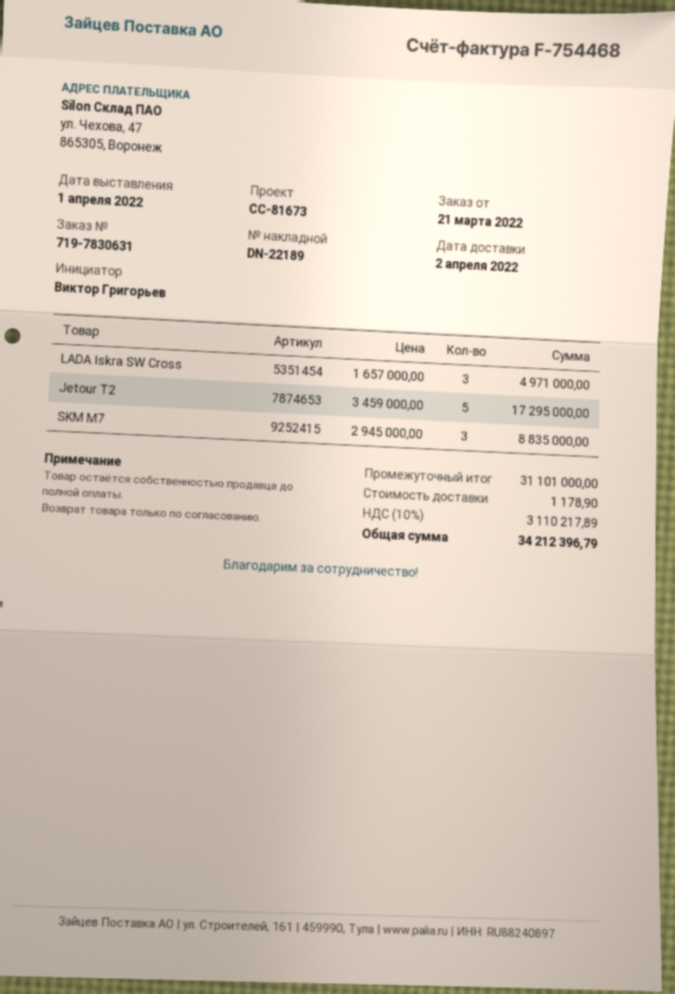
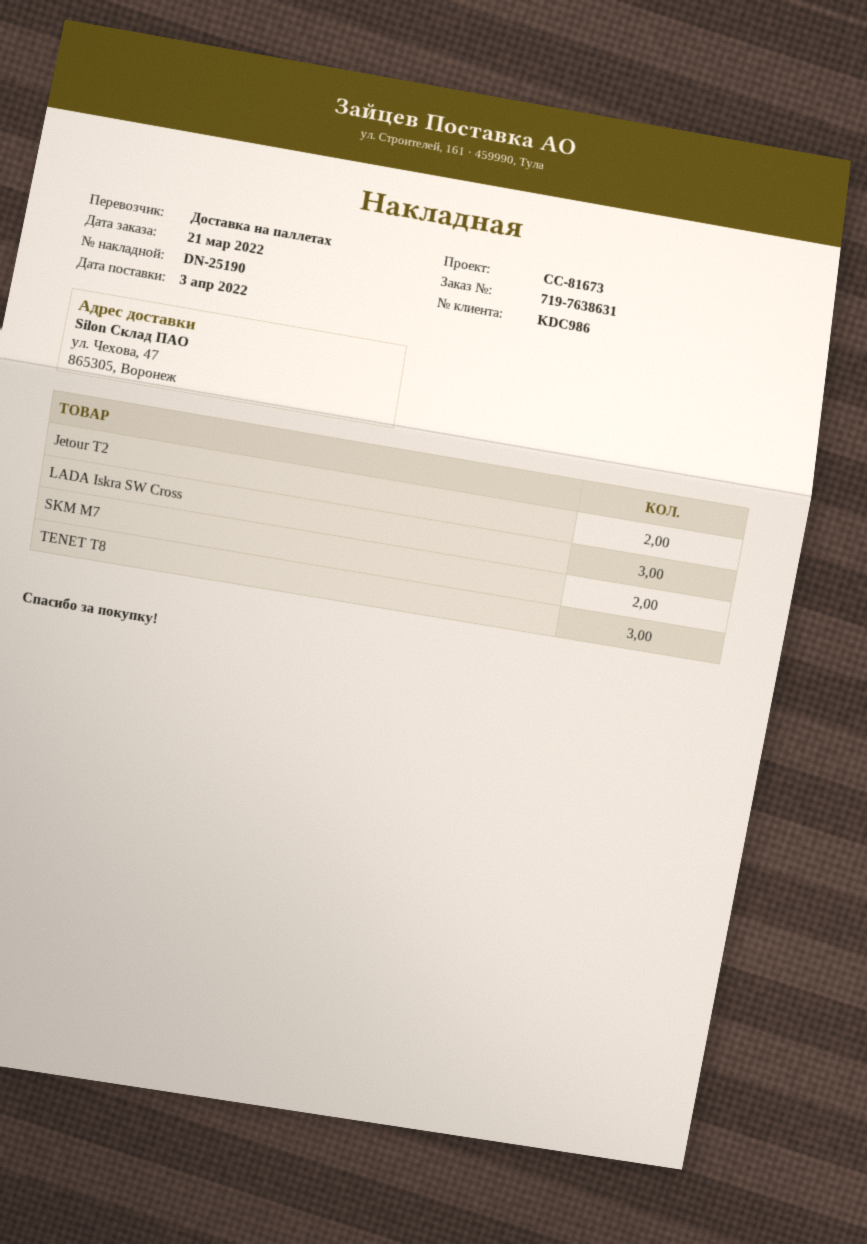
order number: 719-7830631 -> 719-7638631
delivery note number: DN-22189 -> DN-25190
delivery date: 2022-04-02 -> 2022-04-03
Jetour T2: 5 -> 2
SKM M7: 3 -> 2
TENET T8: none -> 3

